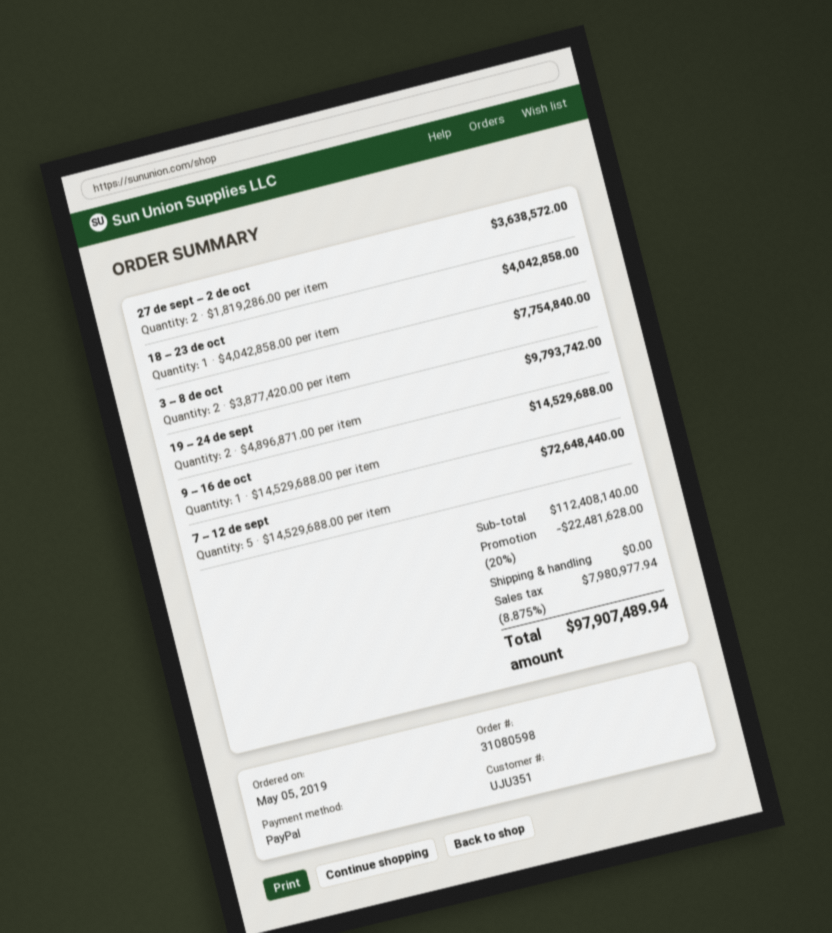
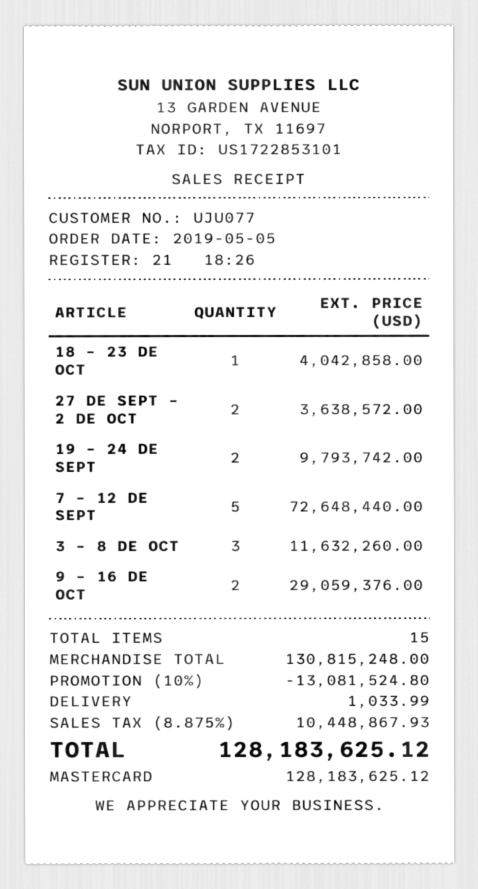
customer number: UJU351 -> UJU077
payment method: PayPal -> Mastercard
3 – 8 de oct: 2 for 7754840.00 -> 3 for 11632260.00
9 – 16 de oct: 1 for 14529688.00 -> 2 for 29059376.00
subtotal: 112408140.00 -> 130815248.00
discount: 20% = 22481628.00 -> 10% = 13081524.80
shipping: 0.00 -> 1033.99
tax: 8.875% = 7980977.94 -> 8.875% = 10448867.93
total: 97907489.94 -> 128183625.12

